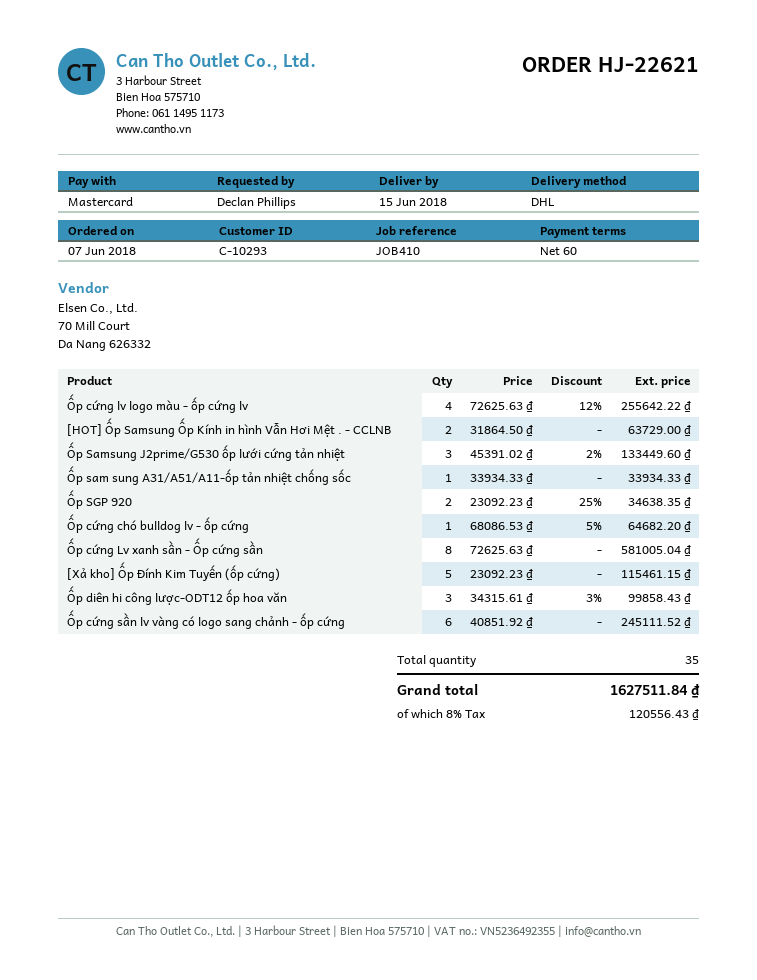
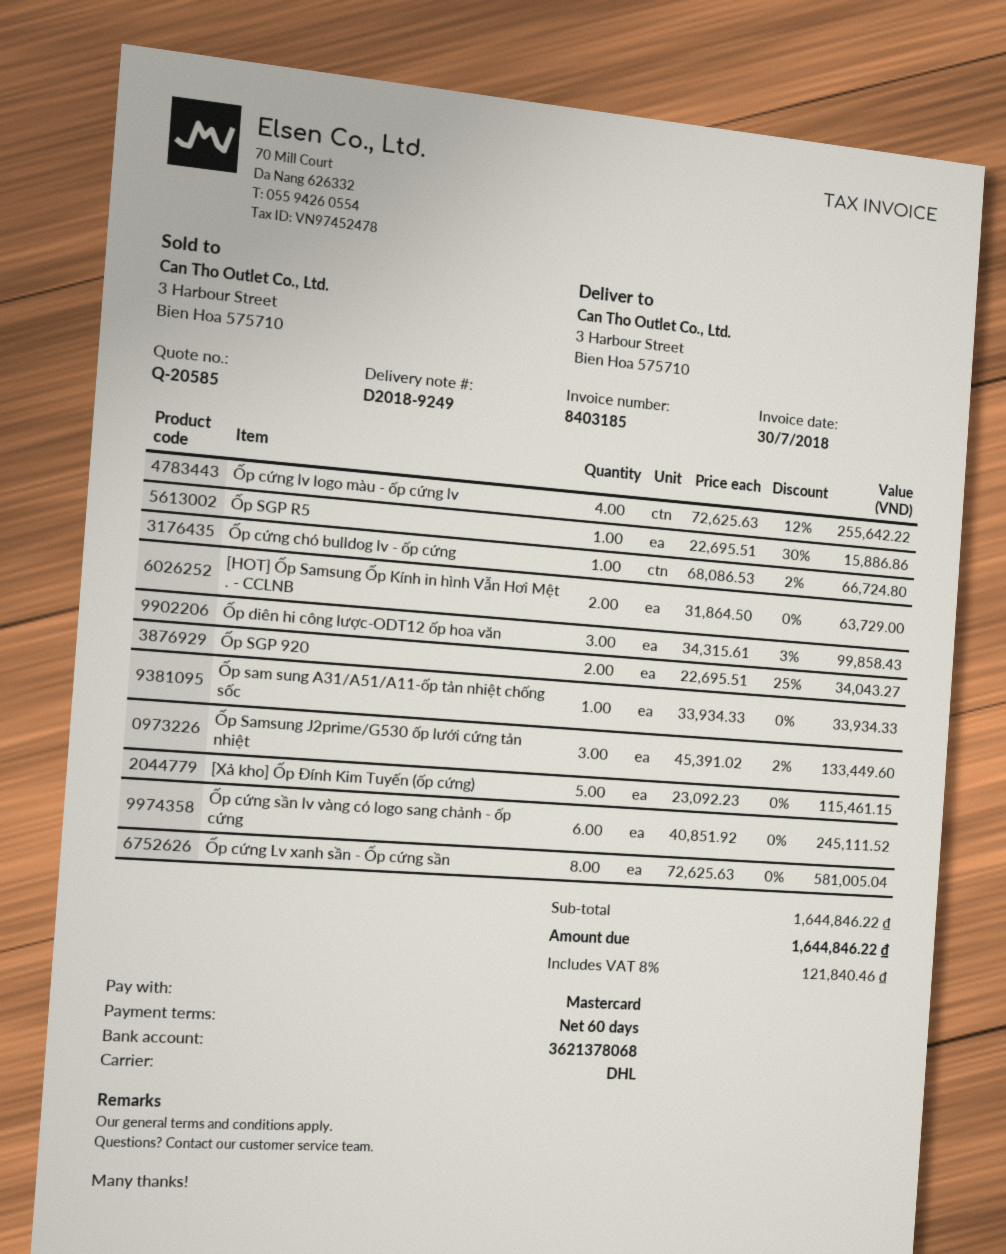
Ốp SGP 920: 2 x 23092.23 - 25% = 34638.35 -> 2 x 22695.51 - 25% = 34043.27
Ốp cứng chó bulldog lv - ốp cứng: 1 x 68086.53 - 5% = 64682.20 -> 1 x 68086.53 - 2% = 66724.80
Ốp SGP R5: none -> 1 x 22695.51 - 30% = 15886.86
tax: 8% = 120556.43 -> 8% = 121840.46
total: 1627511.84 -> 1644846.22

